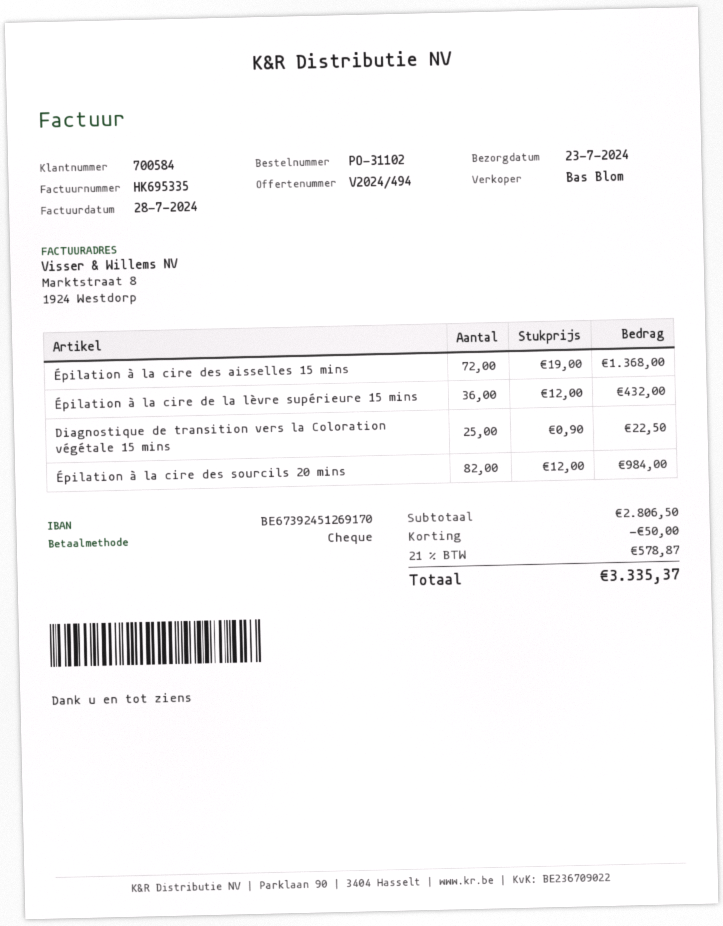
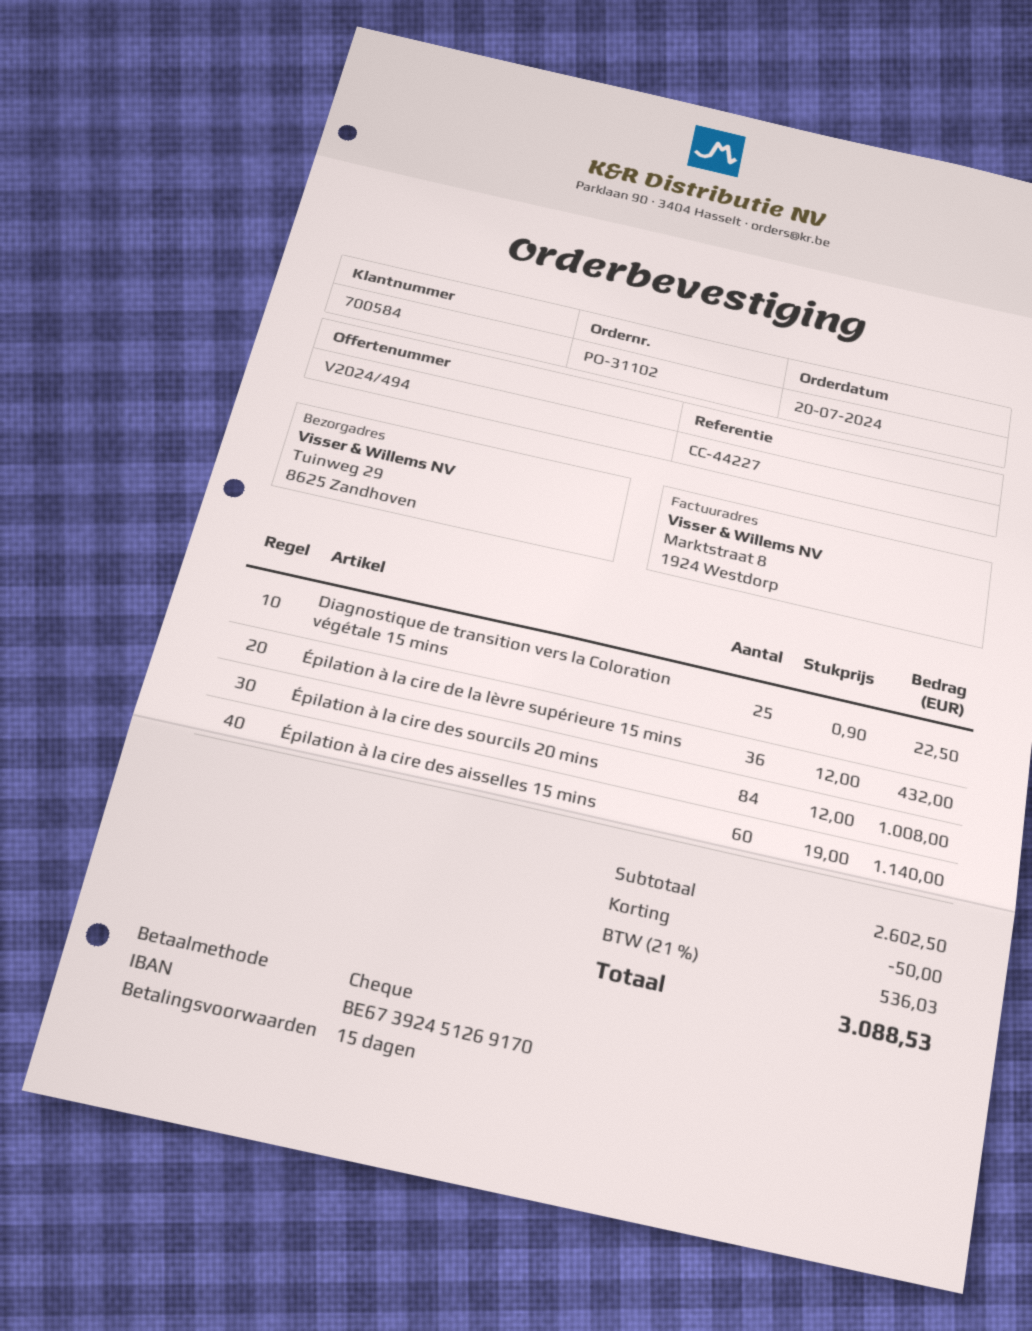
Épilation à la cire des aisselles 15 mins: 72 x 19.00 = 1368.00 -> 60 x 19.00 = 1140.00
Épilation à la cire des sourcils 20 mins: 82 x 12.00 = 984.00 -> 84 x 12.00 = 1008.00
subtotal: 2806.50 -> 2602.50
tax: 21% = 578.87 -> 21% = 536.03
total: 3335.37 -> 3088.53

